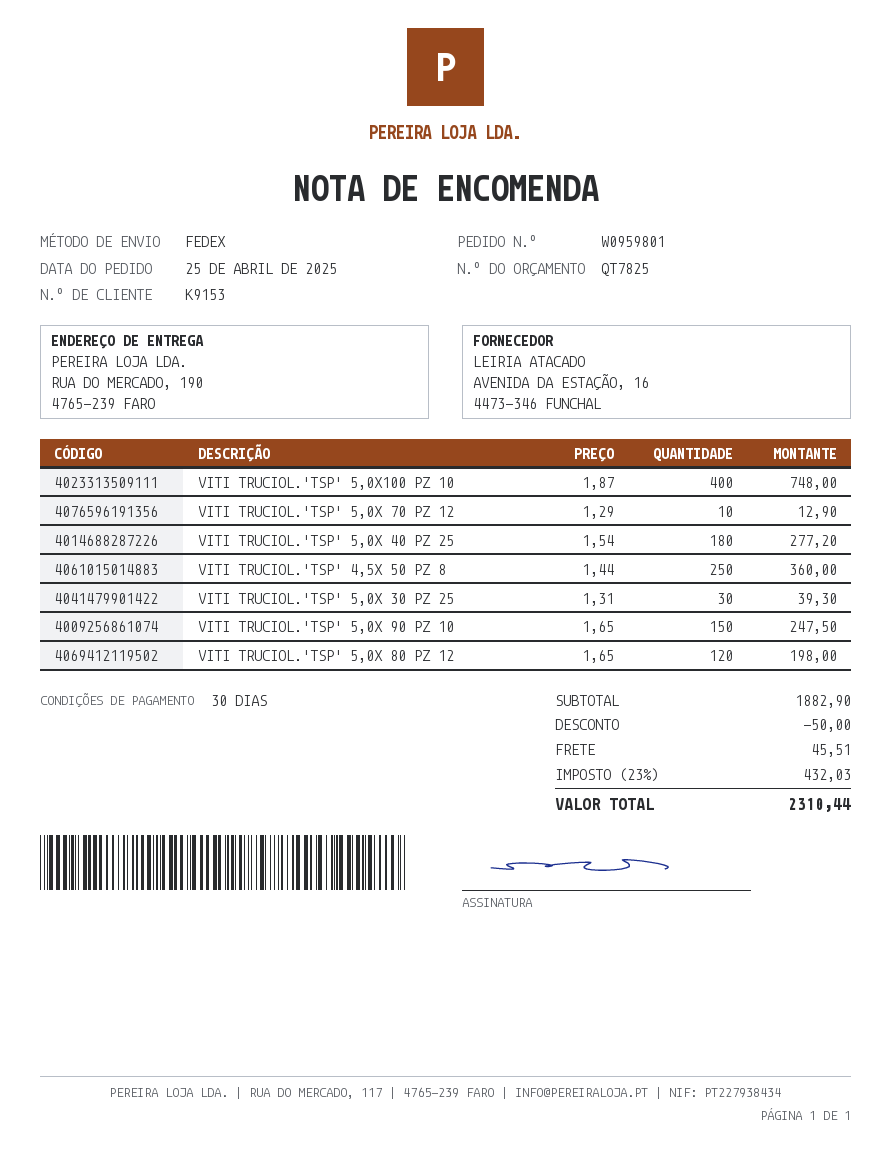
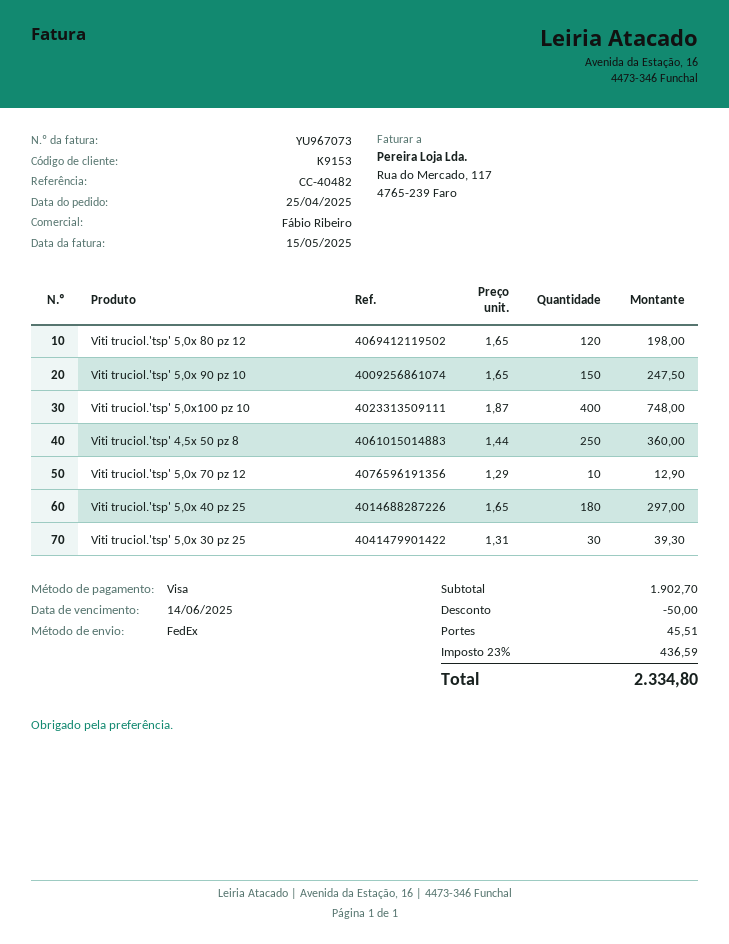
VITI TRUCIOL.'TSP' 5,0X 40 PZ 25: 180 x 1.54 = 277.20 -> 180 x 1.65 = 297.00
subtotal: 1882.90 -> 1902.70
tax: 23% = 432.03 -> 23% = 436.59
total: 2310.44 -> 2334.80

